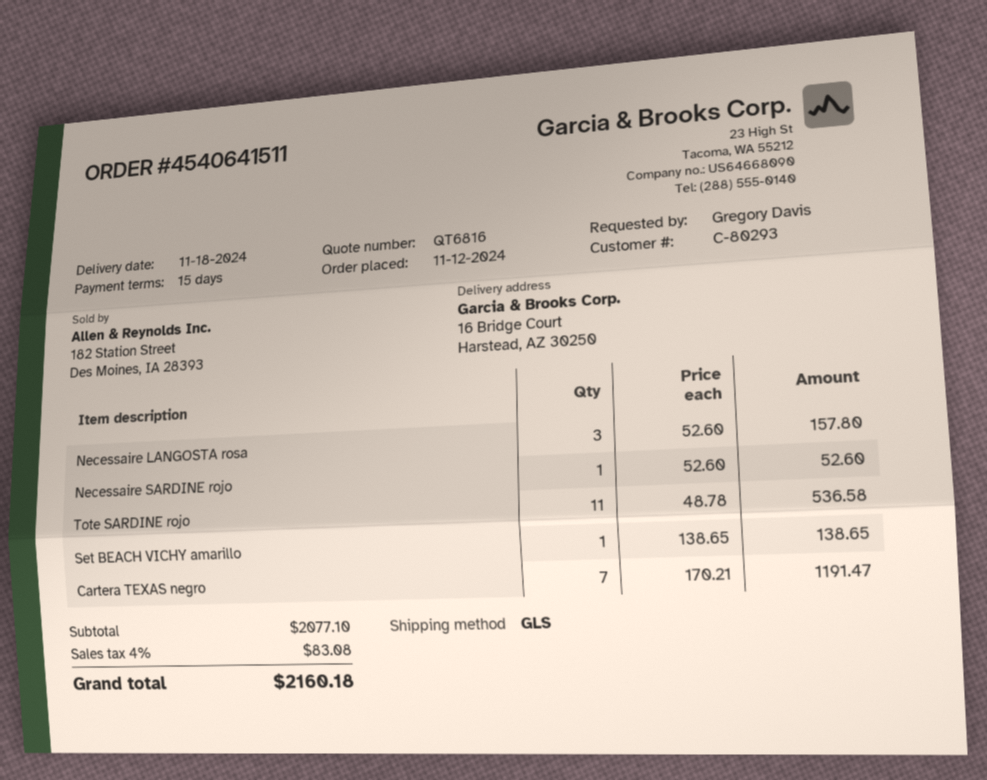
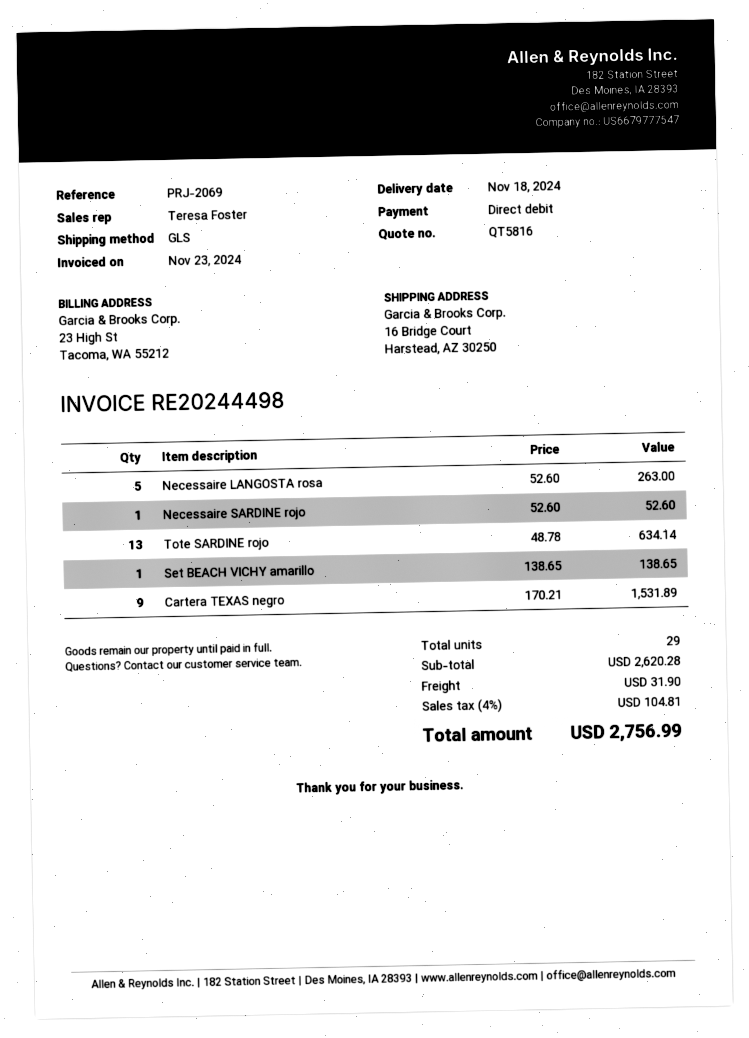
quote number: QT6816 -> QT5816
Necessaire LANGOSTA rosa: 3 x 52.60 = 157.80 -> 5 x 52.60 = 263.00
Tote SARDINE rojo: 11 x 48.78 = 536.58 -> 13 x 48.78 = 634.14
Cartera TEXAS negro: 7 x 170.21 = 1191.47 -> 9 x 170.21 = 1531.89
subtotal: 2077.10 -> 2620.28
shipping: none -> 31.90
tax: 4% = 83.08 -> 4% = 104.81
total: 2160.18 -> 2756.99

